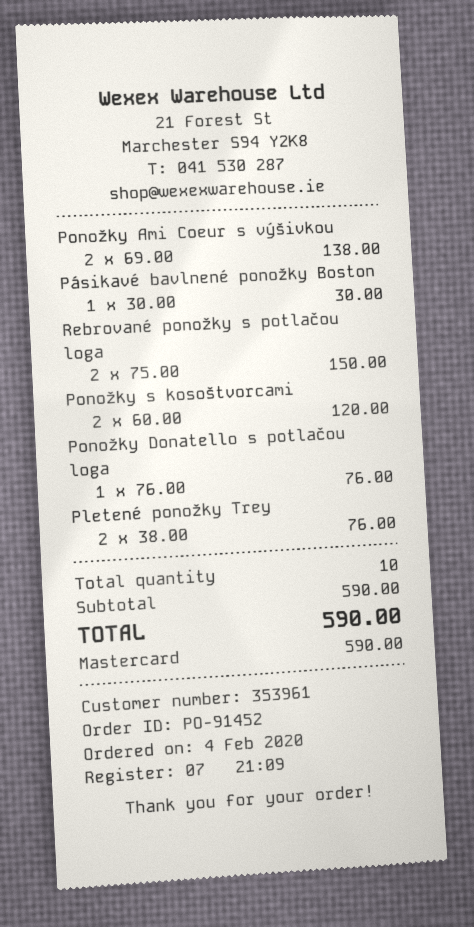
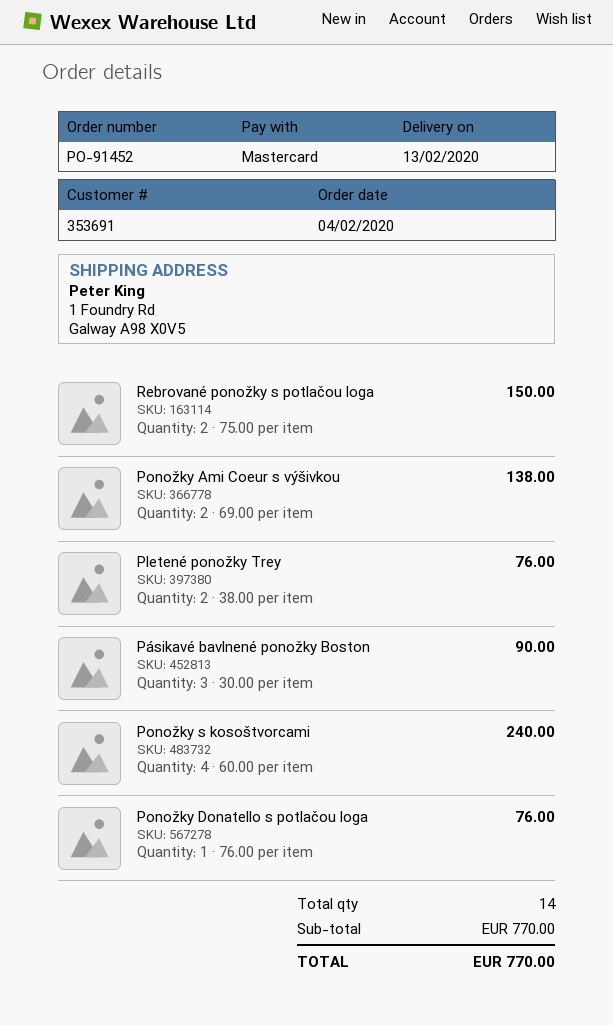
customer number: 353961 -> 353691
Pásikavé bavlnené ponožky Boston: 1 x 30.00 = 30.00 -> 3 x 30.00 = 90.00
Ponožky s kosoštvorcami: 2 x 60.00 = 120.00 -> 4 x 60.00 = 240.00
total quantity: 10 -> 14
subtotal: 590.00 -> 770.00
total: 590.00 -> 770.00

